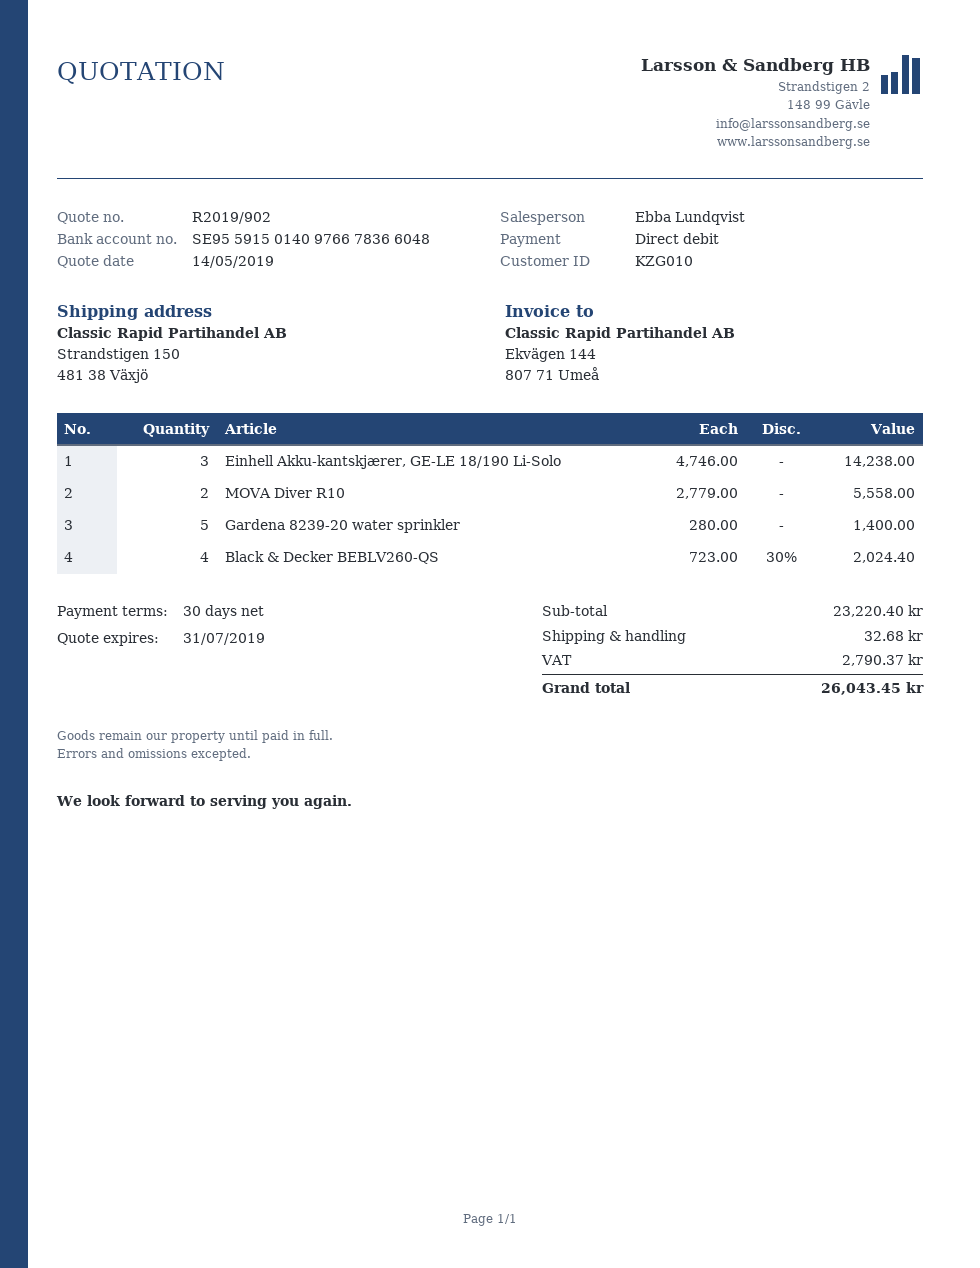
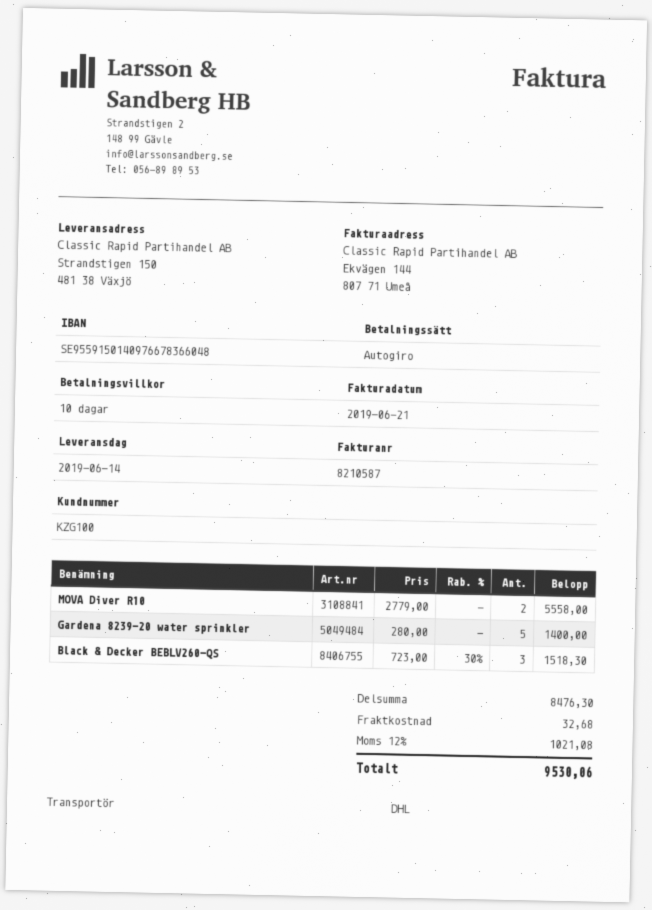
payment terms: 30 days -> 10 days
customer number: KZG010 -> KZG100
Einhell Akku-kantskjærer, GE-LE 18/190 Li-Solo: 3 x 4746.00 = 14238.00 -> none
Black & Decker BEBLV260-QS: 4 x 723.00 - 30% = 2024.40 -> 3 x 723.00 - 30% = 1518.30
subtotal: 23220.40 -> 8476.30
tax: 2790.37 -> 1021.08
total: 26043.45 -> 9530.06

